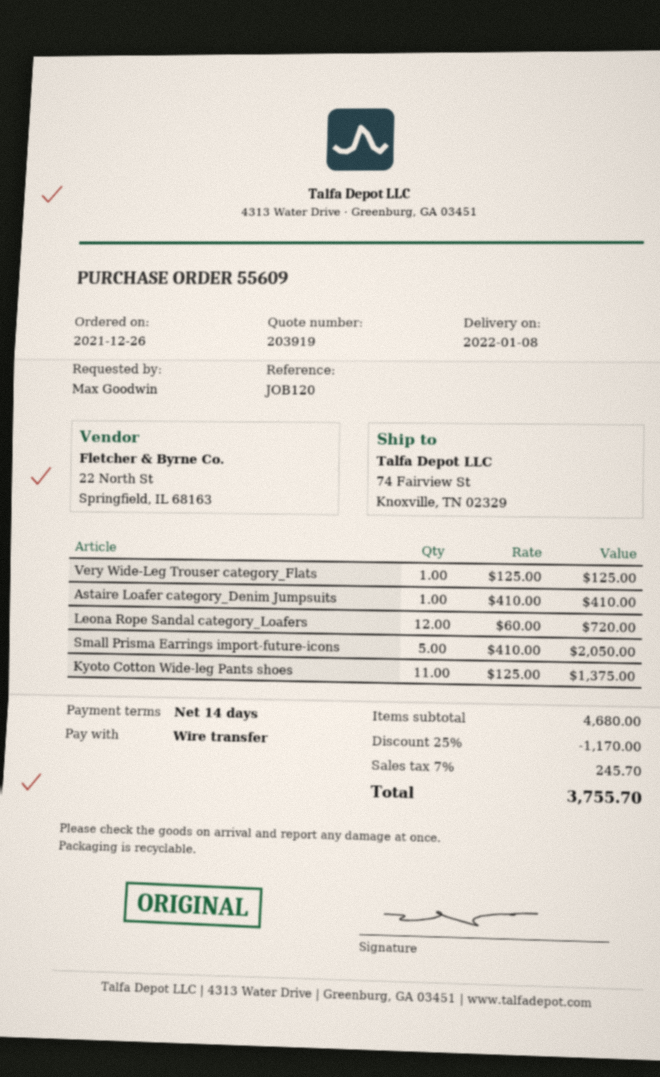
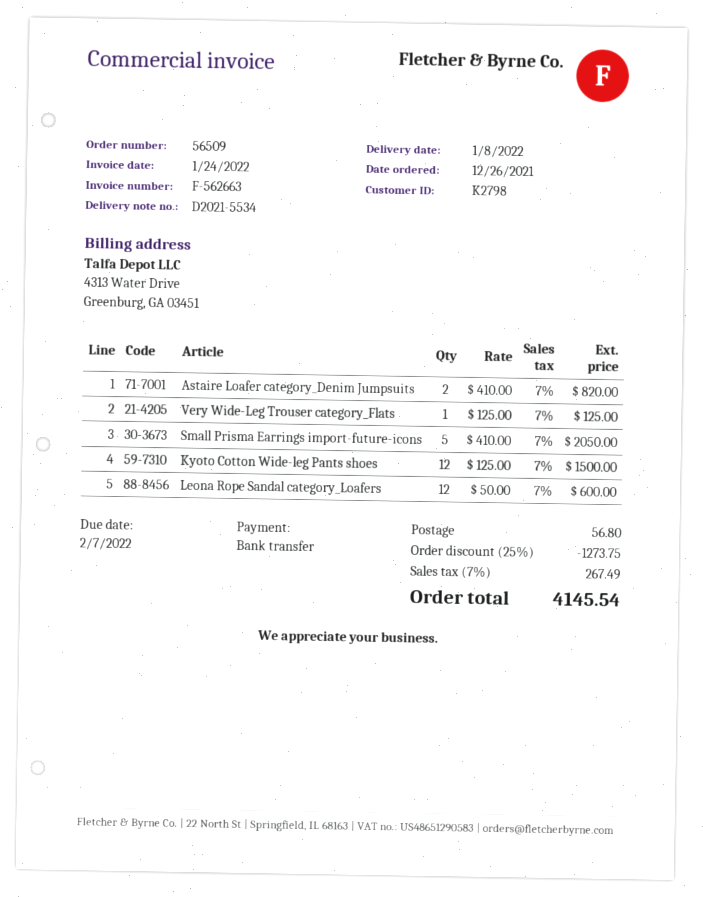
order number: 55609 -> 56509
Astaire Loafer category_Denim Jumpsuits: 1 x 410.00 = 410.00 -> 2 x 410.00 = 820.00
Leona Rope Sandal category_Loafers: 12 x 60.00 = 720.00 -> 12 x 50.00 = 600.00
Kyoto Cotton Wide-leg Pants shoes: 11 x 125.00 = 1375.00 -> 12 x 125.00 = 1500.00
discount: 25% = 1170.00 -> 25% = 1273.75
shipping: none -> 56.80
tax: 7% = 245.70 -> 7% = 267.49
total: 3755.70 -> 4145.54

